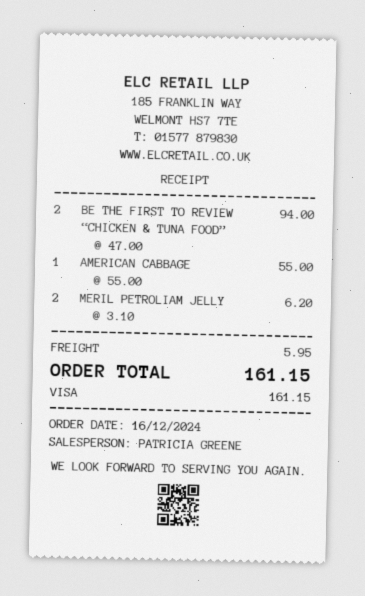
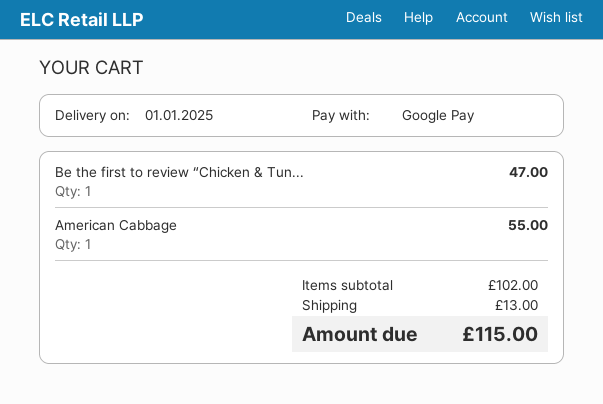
payment method: Visa -> Google Pay
BE THE FIRST TO REVIEW “CHICKEN & TUNA FOOD”: 2 for 94.00 -> 1 for 47.00
MERIL PETROLIAM JELLY: 2 for 6.20 -> none
shipping: 5.95 -> 13.00
total: 161.15 -> 115.00

